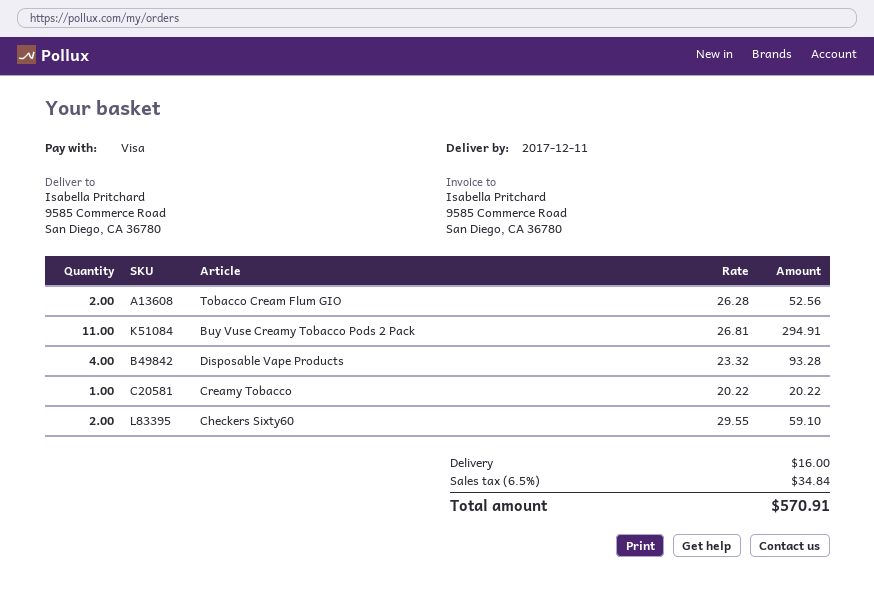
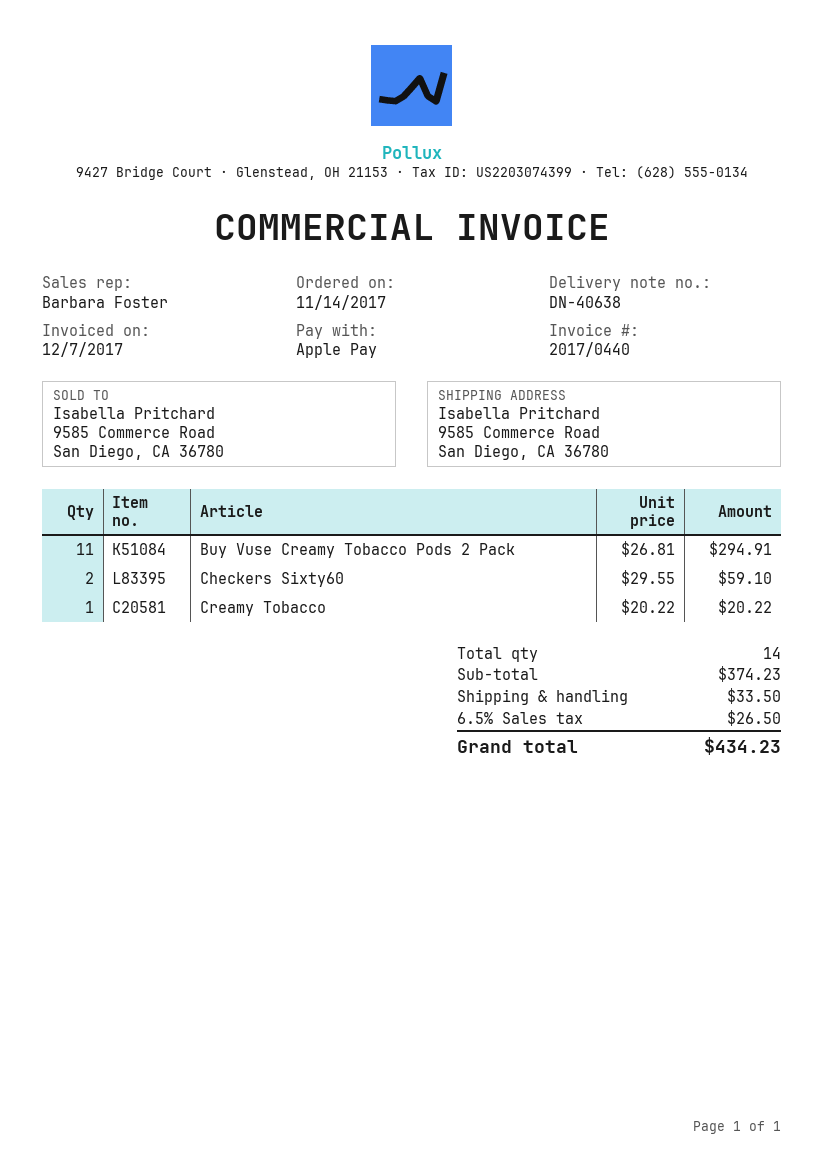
payment method: Visa -> Apple Pay
Tobacco Cream Flum GIO: 2 x 26.28 = 52.56 -> none
Disposable Vape Products: 4 x 23.32 = 93.28 -> none
shipping: 16.00 -> 33.50
tax: 6.5% = 34.84 -> 6.5% = 26.50
total: 570.91 -> 434.23

